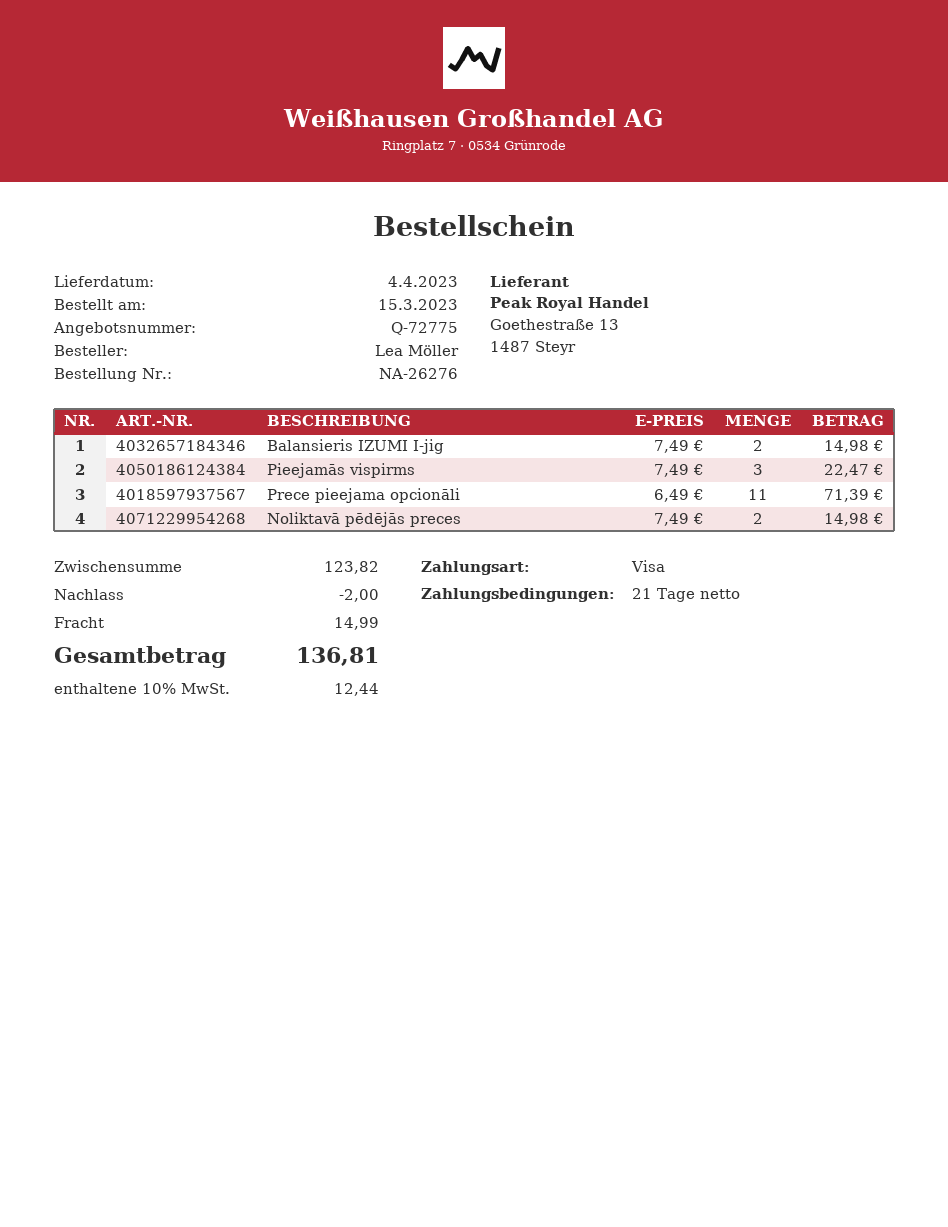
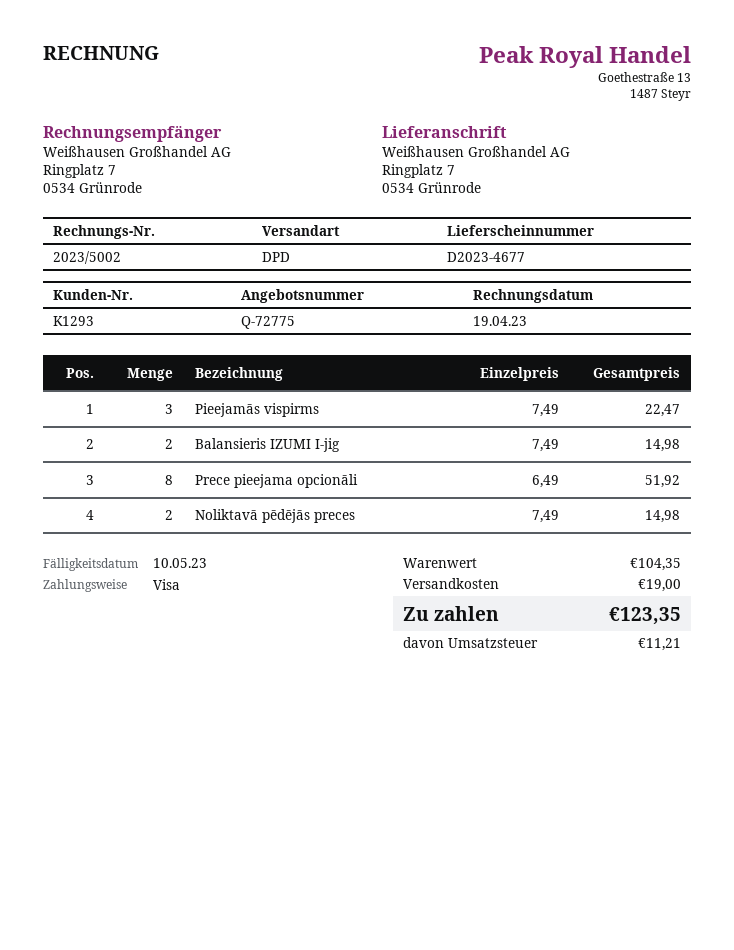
Prece pieejama opcionāli: 11 x 6.49 = 71.39 -> 8 x 6.49 = 51.92
subtotal: 123.82 -> 104.35
discount: 2.00 -> none
shipping: 14.99 -> 19.00
tax: 12.44 -> 11.21
total: 136.81 -> 123.35

